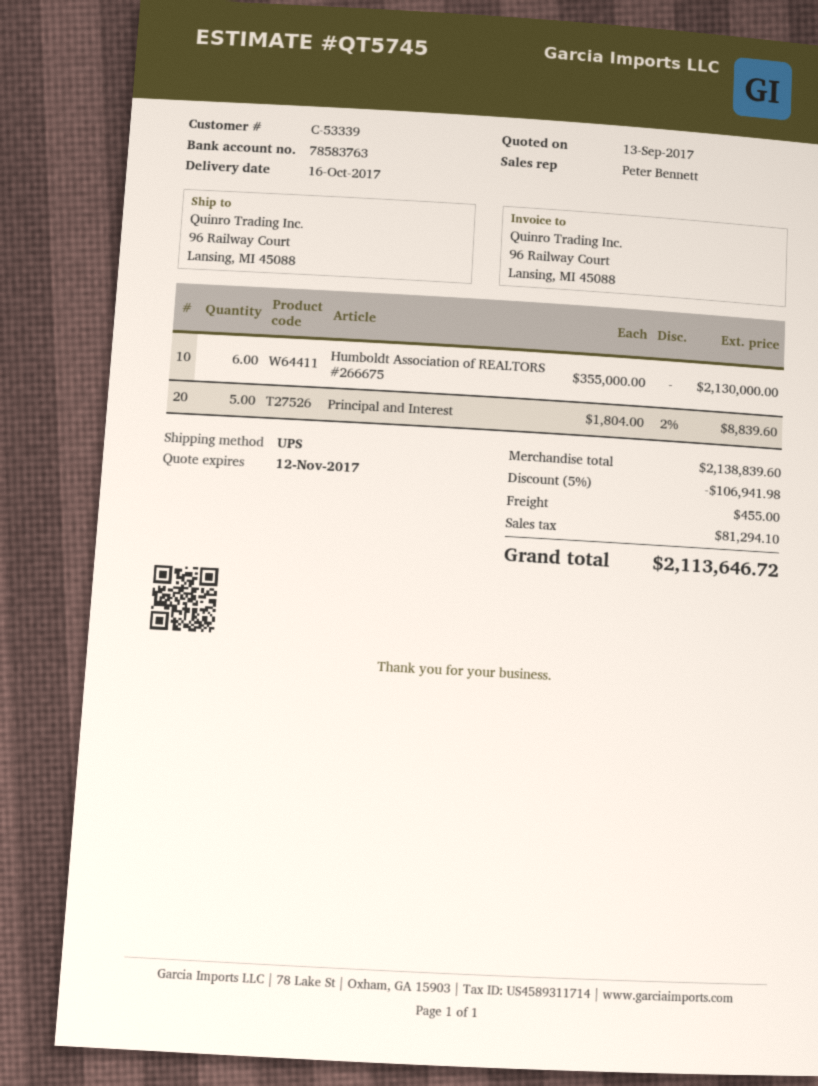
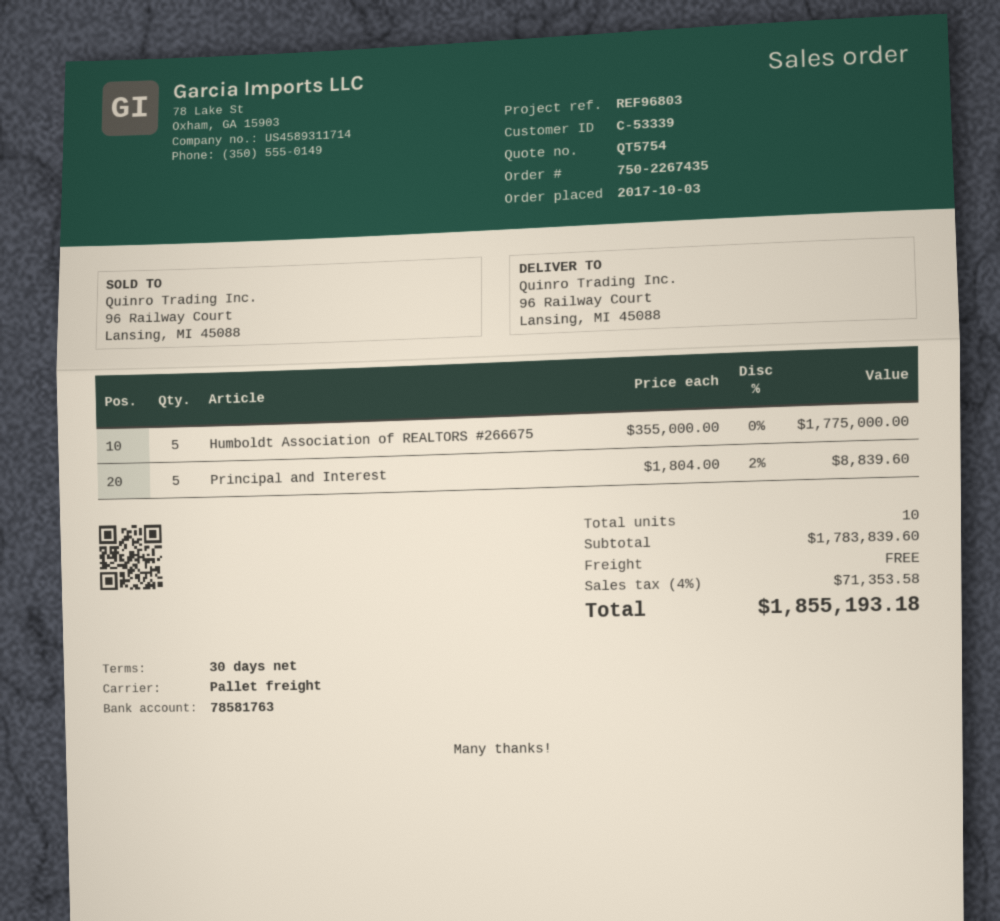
quote number: QT5745 -> QT5754
bank account: 78583763 -> 78581763
shipping method: UPS -> pallet freight
Humboldt Association of REALTORS #266675: 6 x 355000.00 = 2130000.00 -> 5 x 355000.00 = 1775000.00
subtotal: 2138839.60 -> 1783839.60
discount: 5% = 106941.98 -> none
shipping: 455.00 -> 0.00
tax: 81294.10 -> 71353.58
total: 2113646.72 -> 1855193.18

